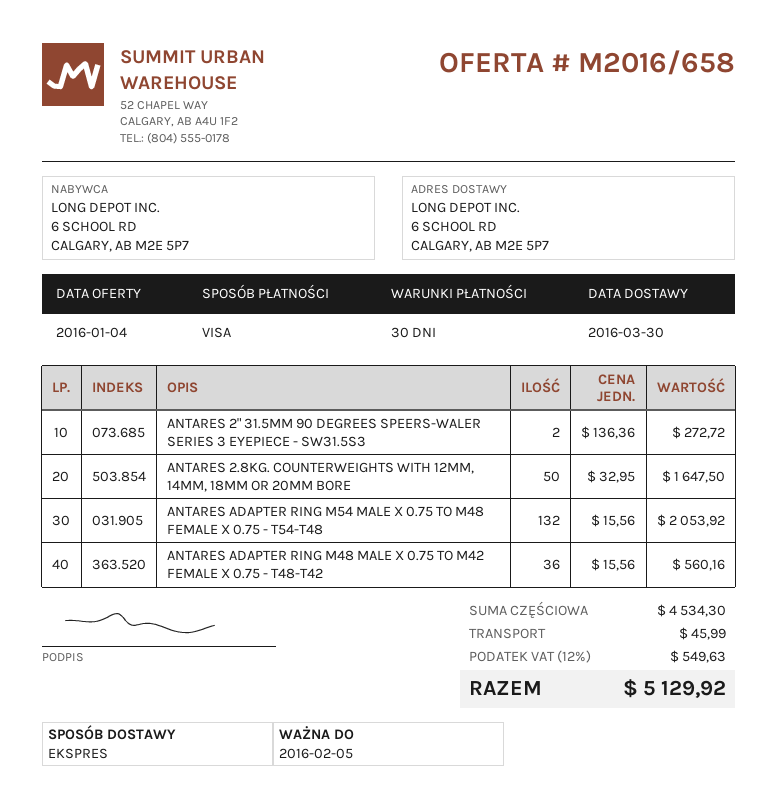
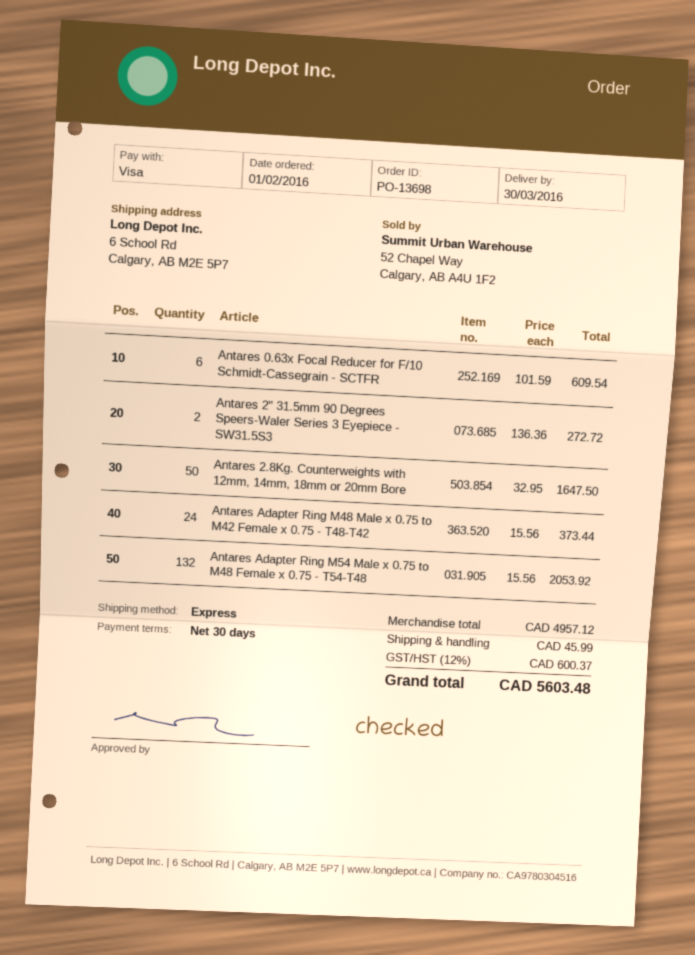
ANTARES ADAPTER RING M48 MALE X 0.75 TO M42 FEMALE X 0.75 - T48-T42: 36 x 15.56 = 560.16 -> 24 x 15.56 = 373.44
Antares 0.63x Focal Reducer for F/10 Schmidt-Cassegrain - SCTFR: none -> 6 x 101.59 = 609.54
subtotal: 4534.30 -> 4957.12
tax: 12% = 549.63 -> 12% = 600.37
total: 5129.92 -> 5603.48

